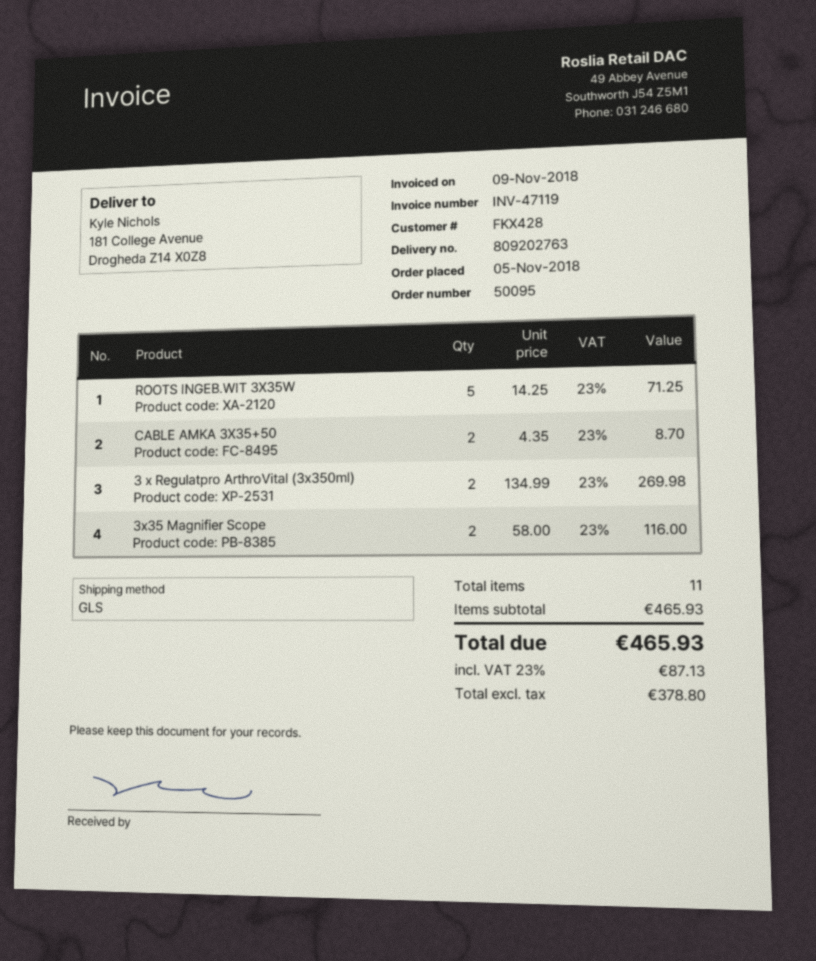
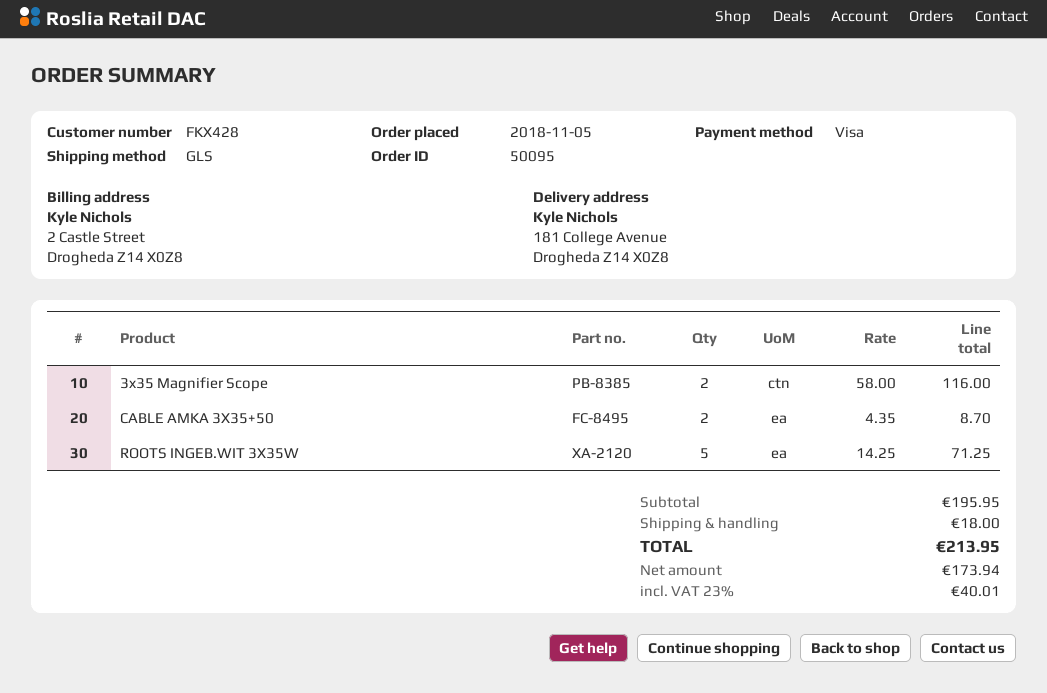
3 x Regulatpro ArthroVital (3x350ml): 2 x 134.99 = 269.98 -> none
subtotal: 465.93 -> 195.95
shipping: none -> 18.00
net: 378.80 -> 173.94
tax: 23% = 87.13 -> 23% = 40.01
total: 465.93 -> 213.95

